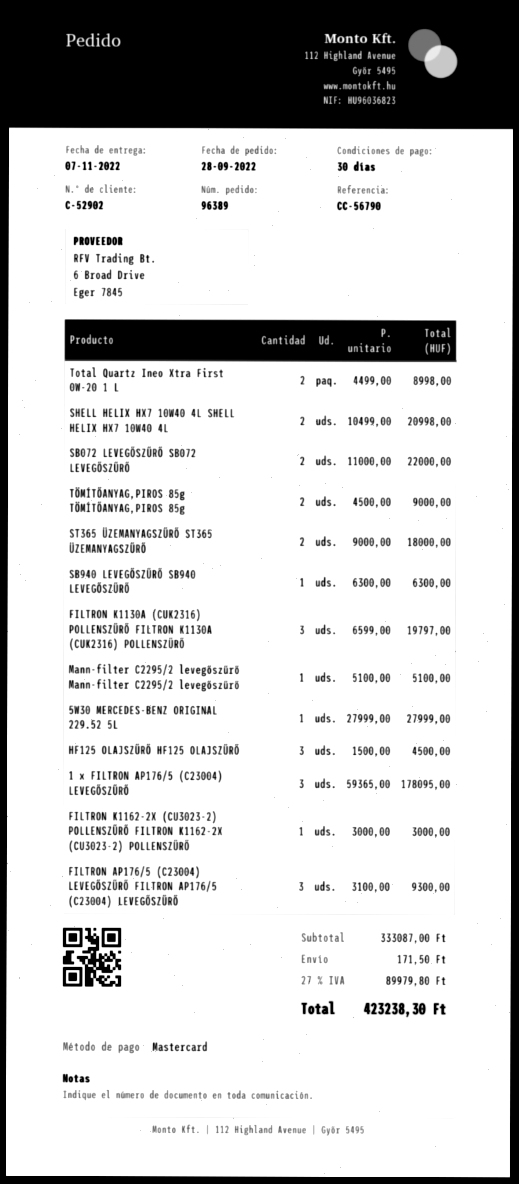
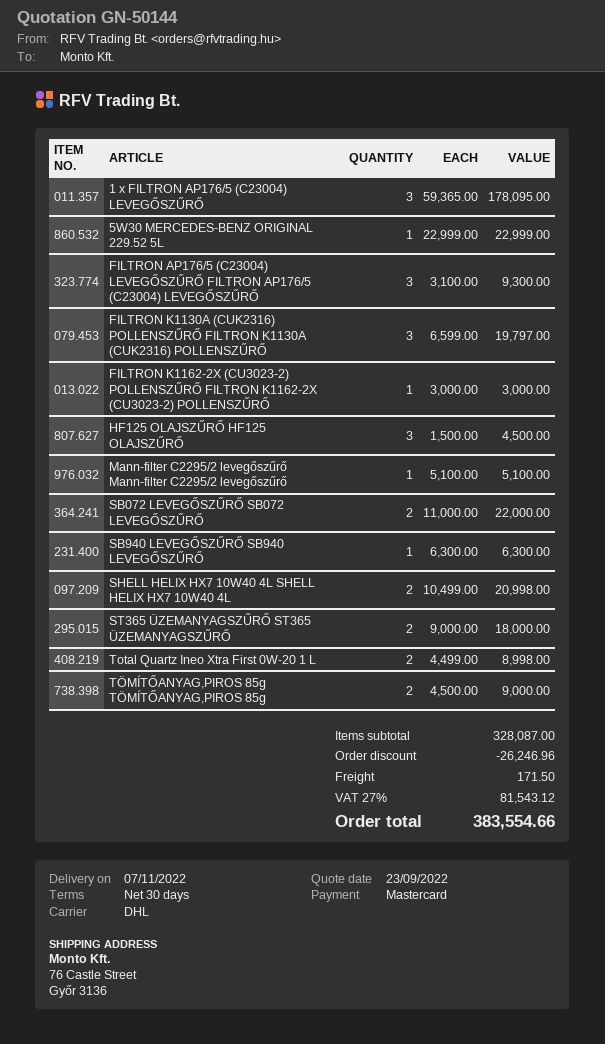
5W30 MERCEDES-BENZ ORIGINAL 229.52 5L: 1 x 27999.00 = 27999.00 -> 1 x 22999.00 = 22999.00
subtotal: 333087.00 -> 328087.00
discount: none -> 26246.96
tax: 27% = 89979.80 -> 27% = 81543.12
total: 423238.30 -> 383554.66

